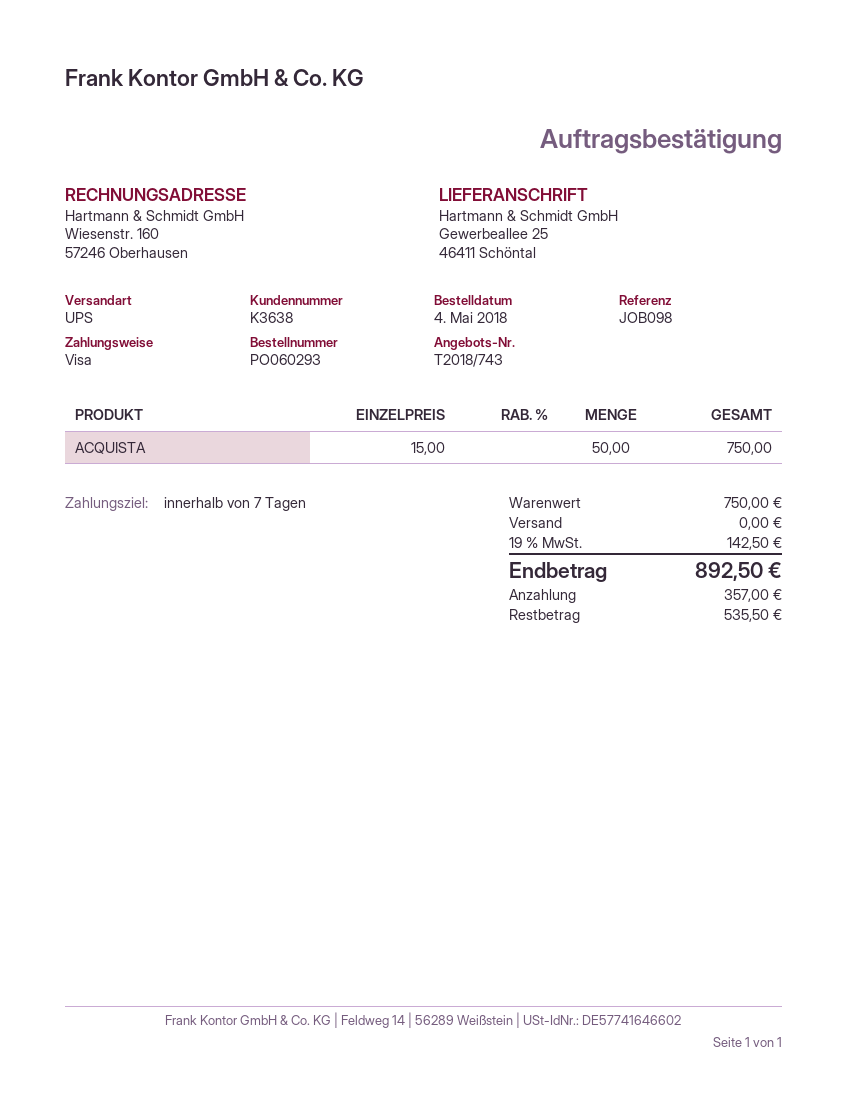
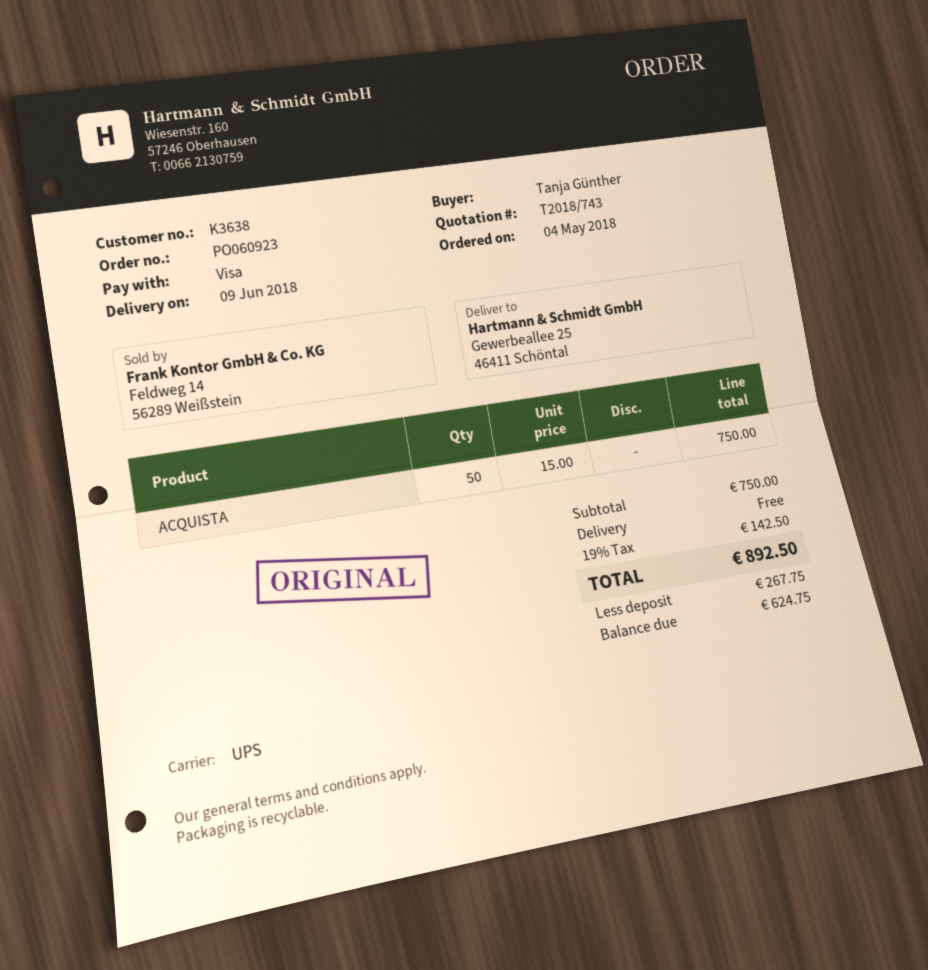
order number: PO060293 -> PO060923
deposit: 357.00 -> 267.75
balance: 535.50 -> 624.75

